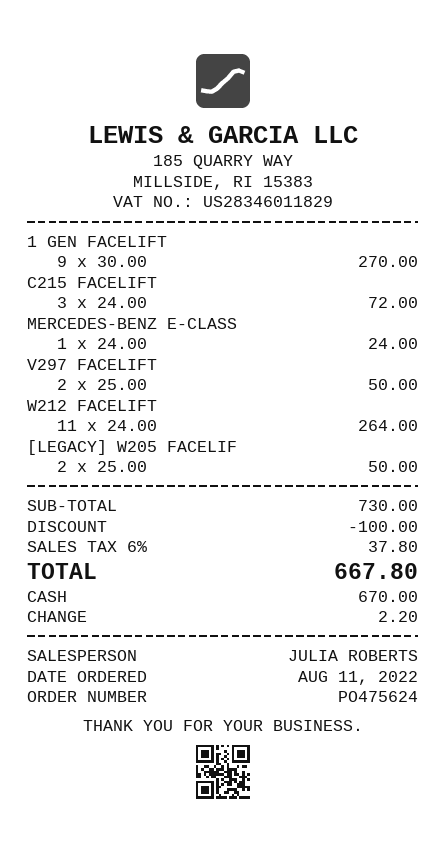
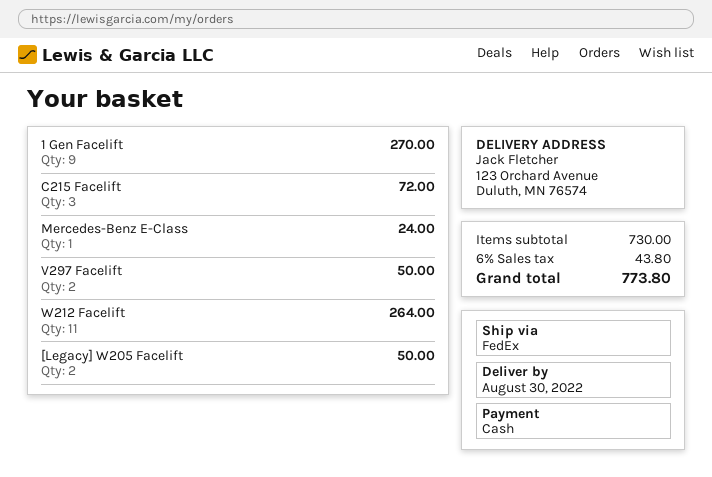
discount: 100.00 -> none
tax: 6% = 37.80 -> 6% = 43.80
total: 667.80 -> 773.80

